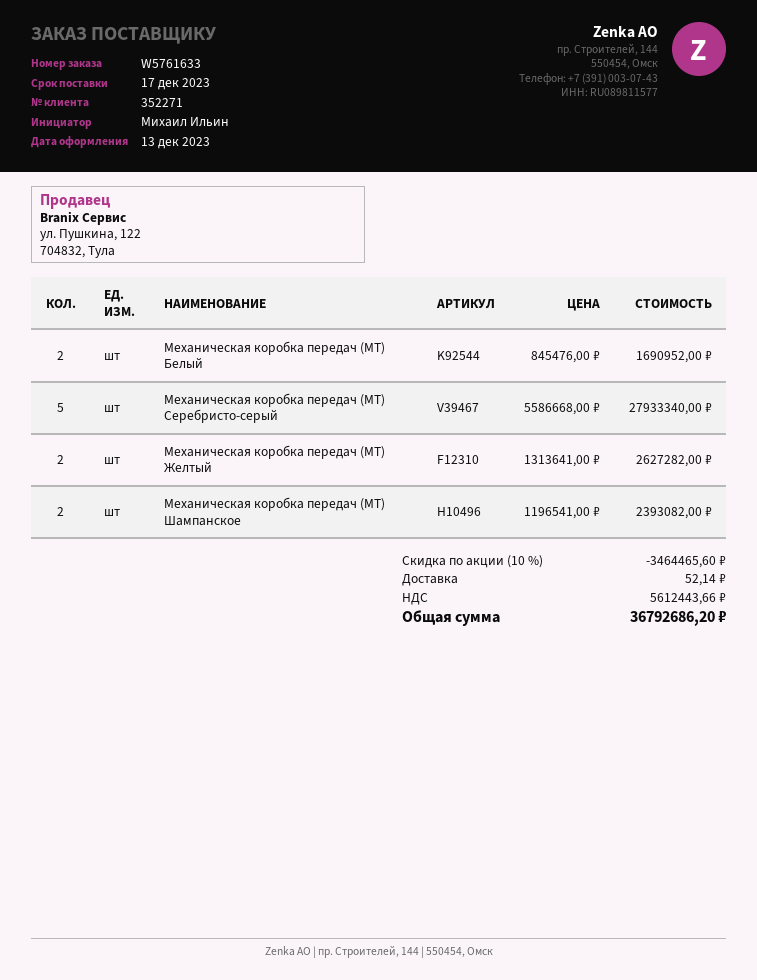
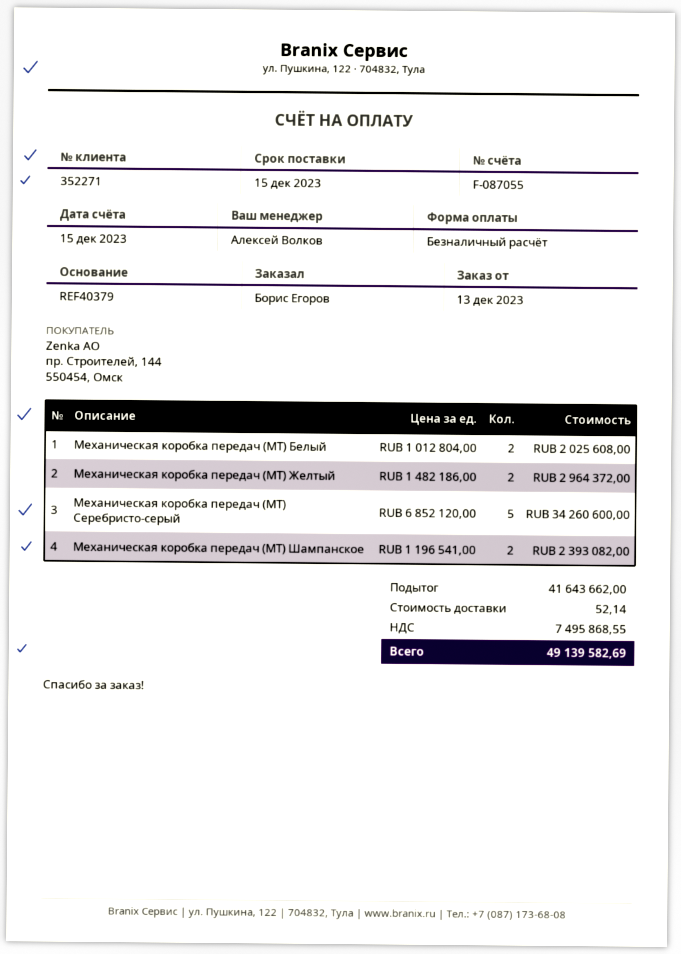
delivery date: 2023-12-17 -> 2023-12-15
ordered by: Михаил Ильин -> Борис Егоров
Механическая коробка передач (МТ) Белый: 2 x 845476.00 = 1690952.00 -> 2 x 1012804.00 = 2025608.00
Механическая коробка передач (МТ) Серебристо-серый: 5 x 5586668.00 = 27933340.00 -> 5 x 6852120.00 = 34260600.00
Механическая коробка передач (МТ) Желтый: 2 x 1313641.00 = 2627282.00 -> 2 x 1482186.00 = 2964372.00
discount: 10% = 3464465.60 -> none
tax: 5612443.66 -> 7495868.55
total: 36792686.20 -> 49139582.69

